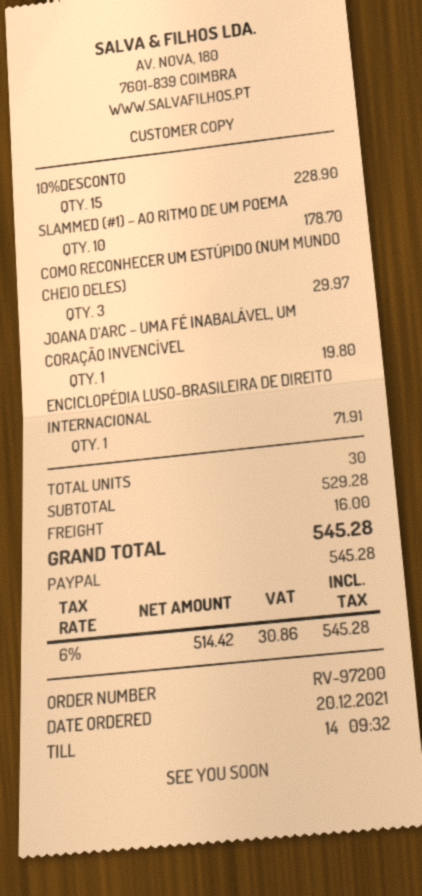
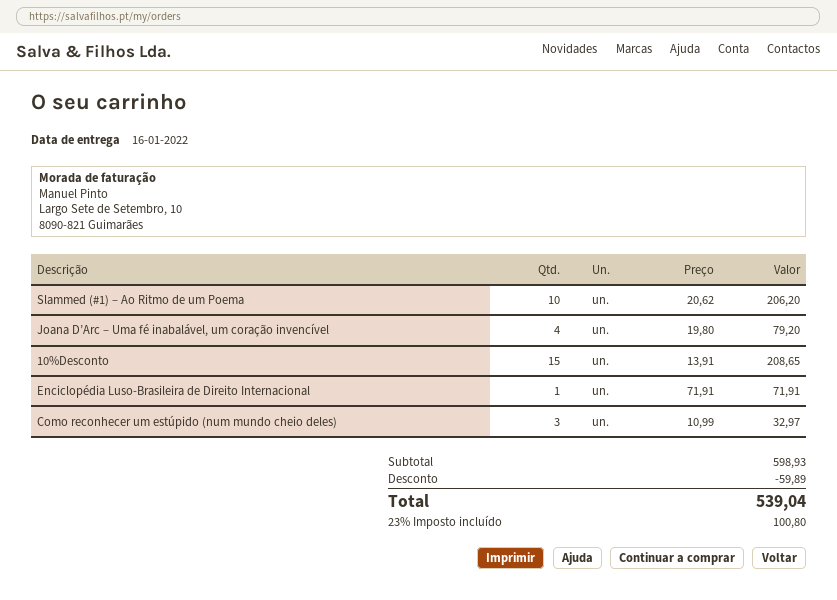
10%DESCONTO: 15 for 228.90 -> 15 for 208.65
SLAMMED (#1) – AO RITMO DE UM POEMA: 10 for 178.70 -> 10 for 206.20
COMO RECONHECER UM ESTÚPIDO (NUM MUNDO CHEIO DELES): 3 for 29.97 -> 3 for 32.97
JOANA D’ARC – UMA FÉ INABALÁVEL, UM CORAÇÃO INVENCÍVEL: 1 for 19.80 -> 4 for 79.20
subtotal: 529.28 -> 598.93
discount: none -> 59.89
shipping: 16.00 -> none
tax: 6% = 30.86 -> 23% = 100.80
total: 545.28 -> 539.04

